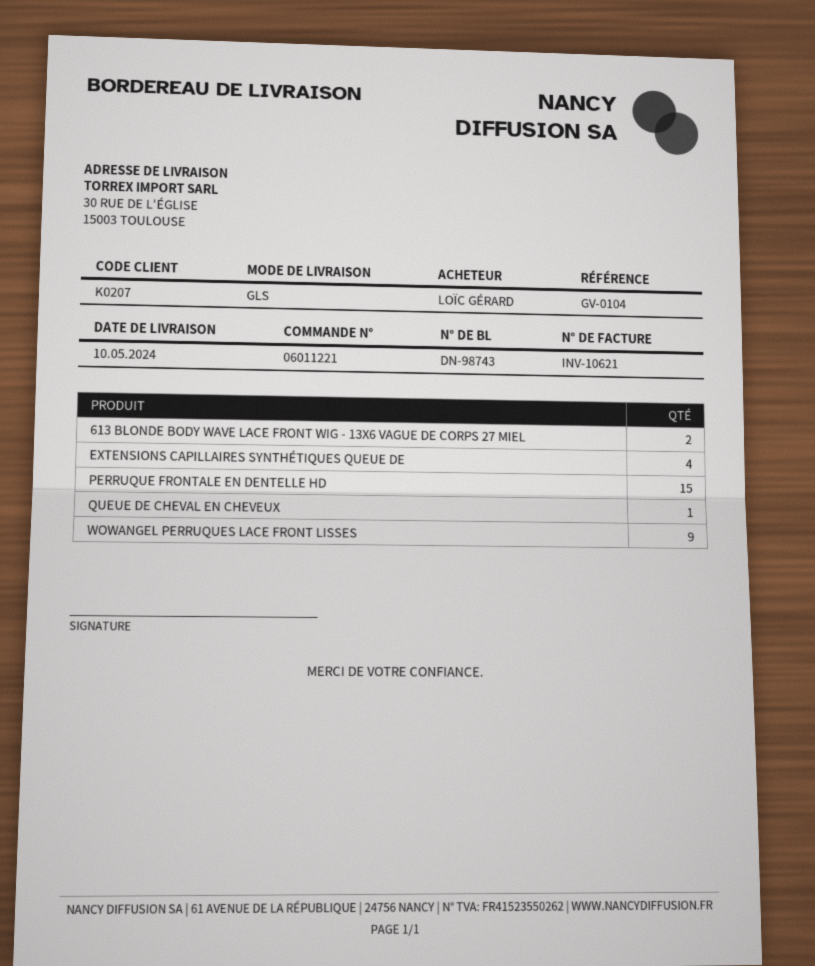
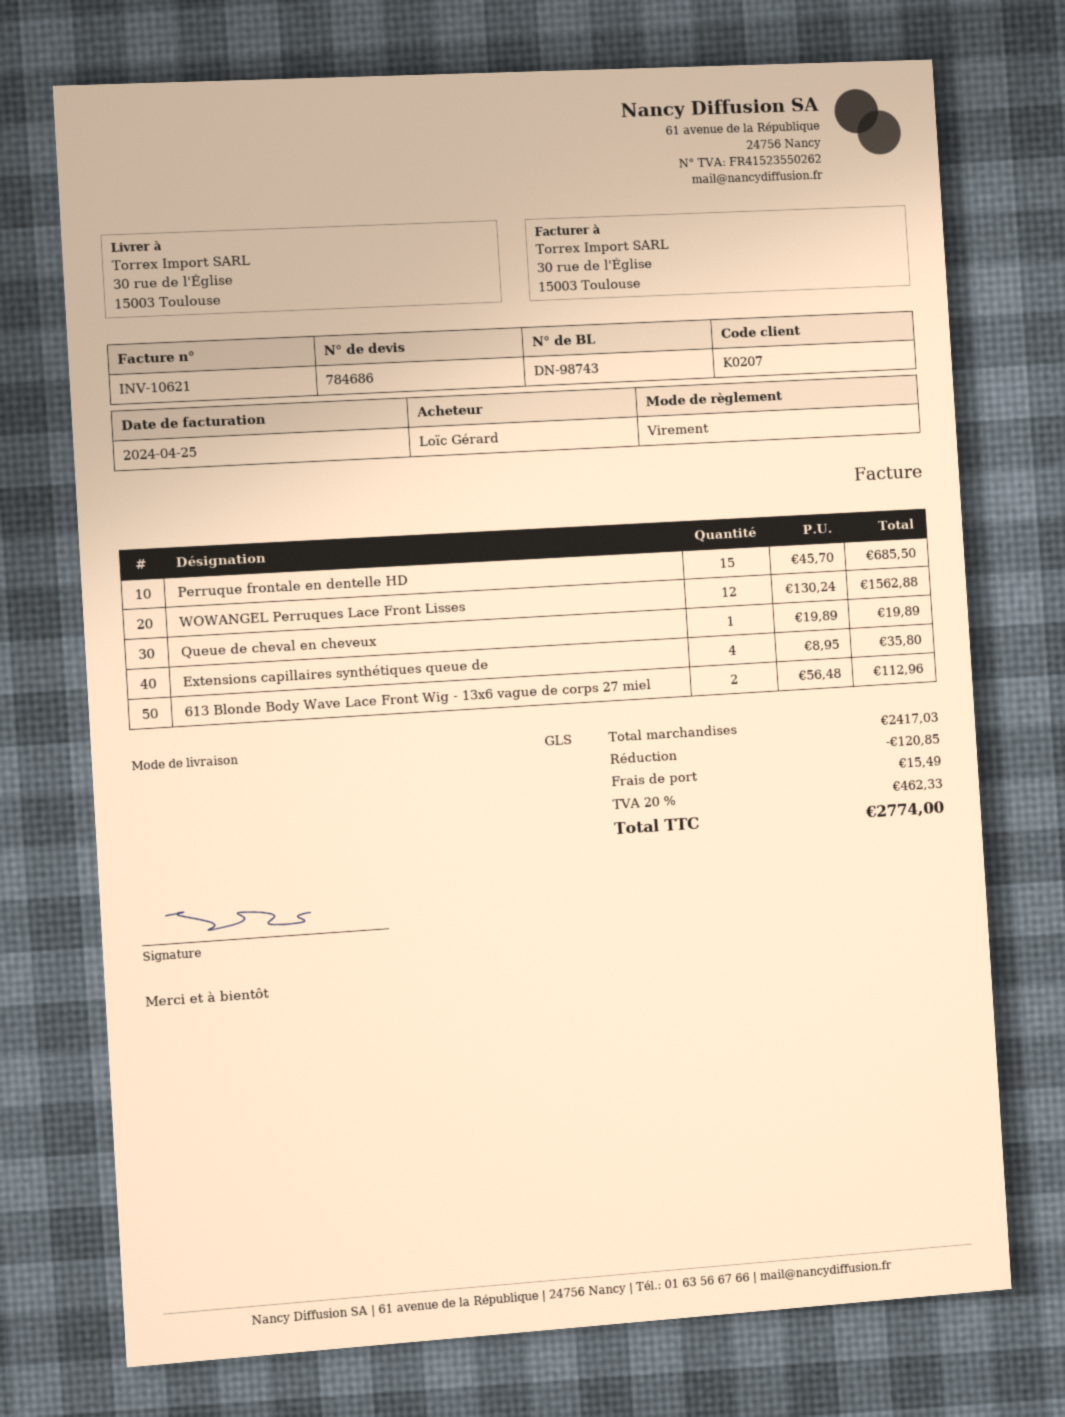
WOWANGEL PERRUQUES LACE FRONT LISSES: 9 -> 12

